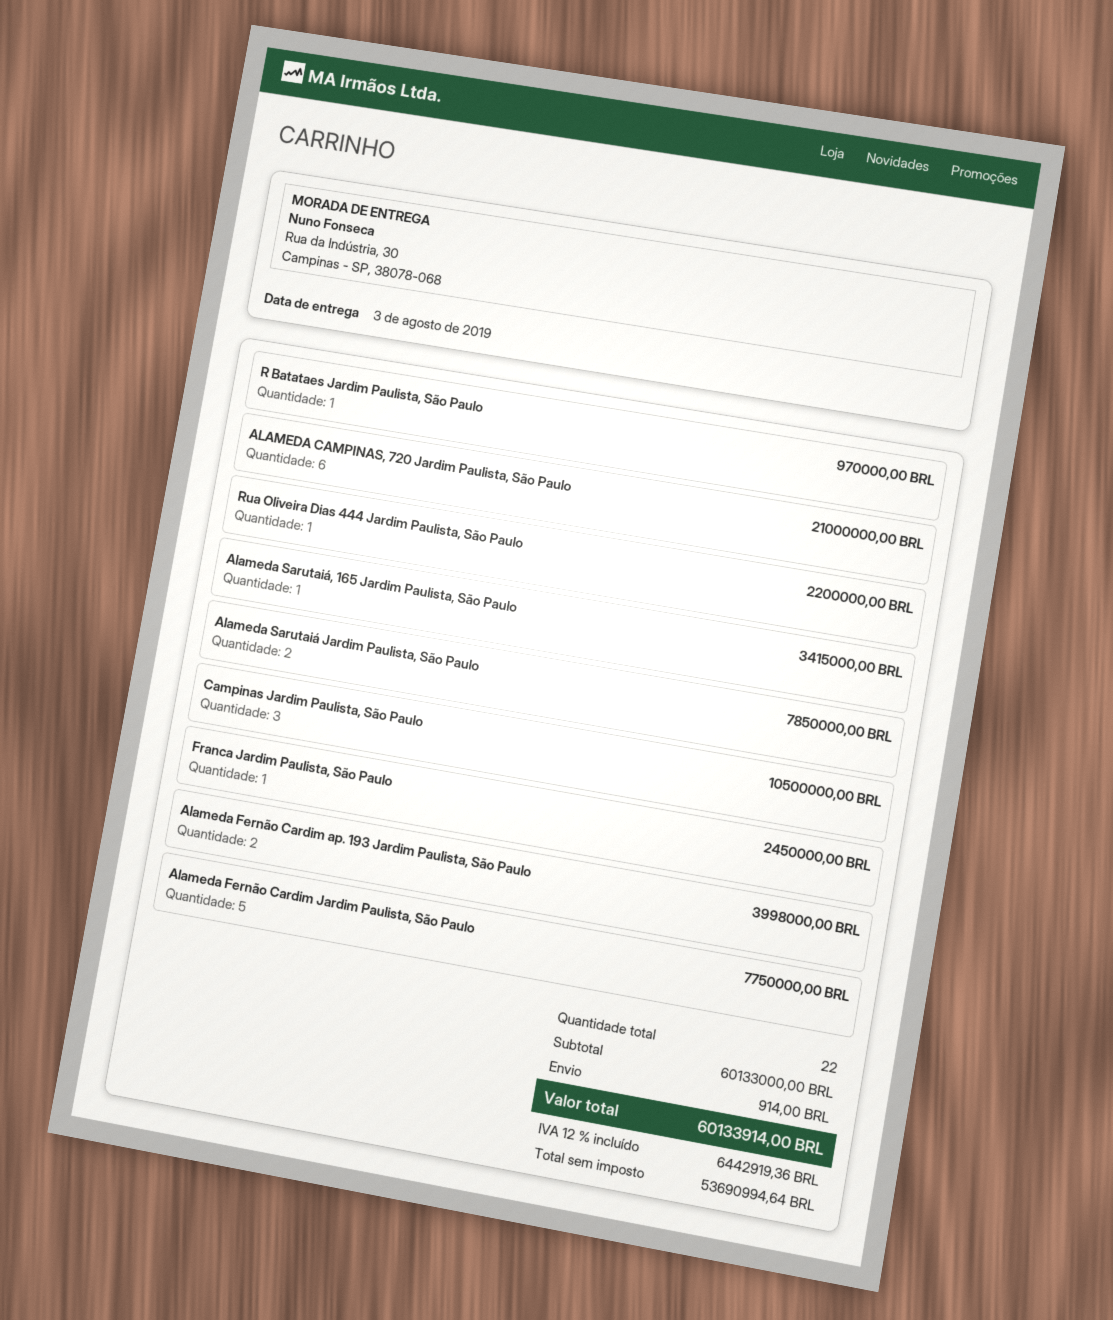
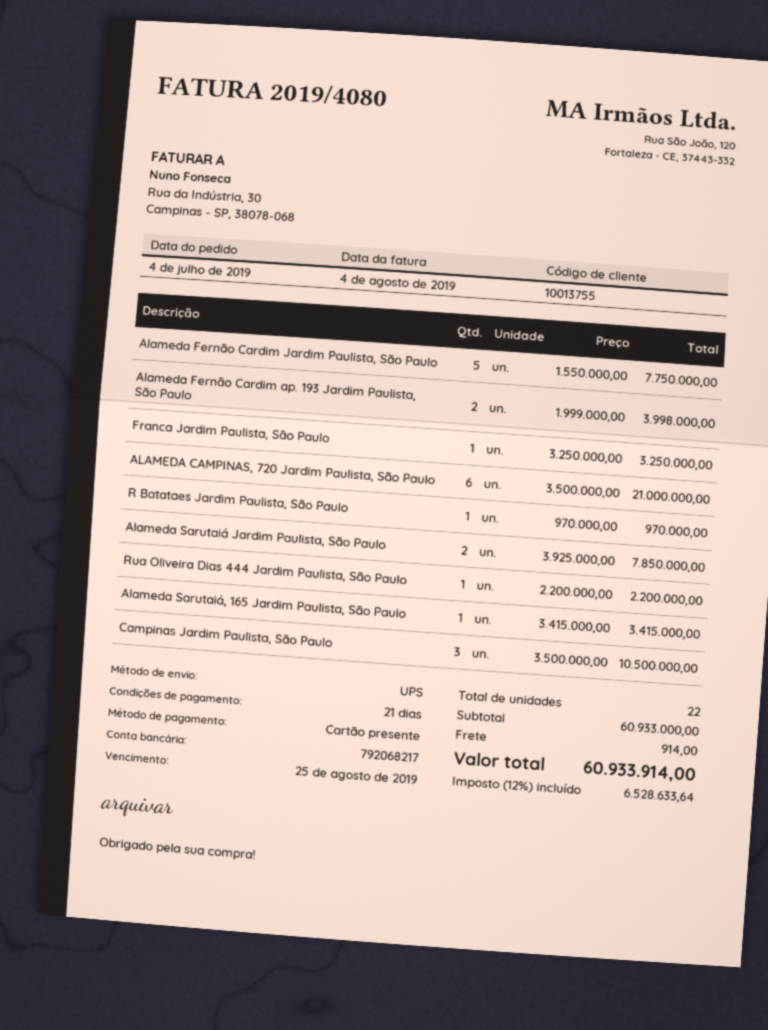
Franca Jardim Paulista, São Paulo: 1 for 2450000.00 -> 1 for 3250000.00
subtotal: 60133000.00 -> 60933000.00
tax: 12% = 6442919.36 -> 12% = 6528633.64
total: 60133914.00 -> 60933914.00

